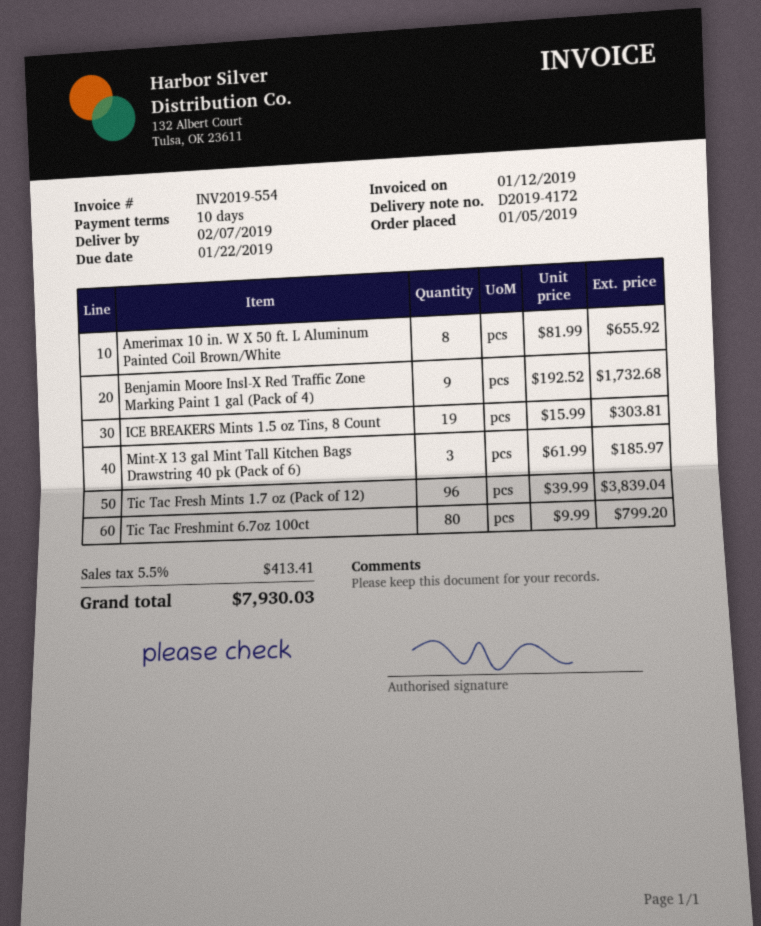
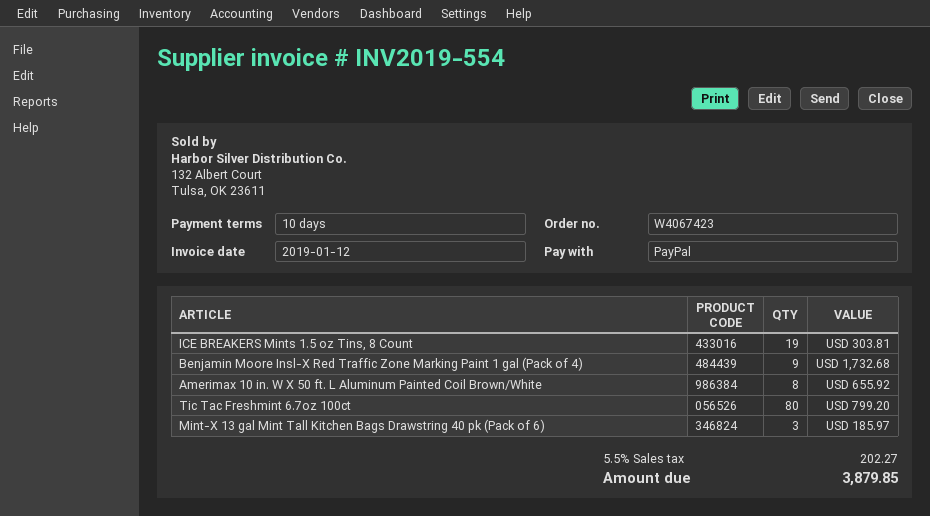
Tic Tac Fresh Mints 1.7 oz (Pack of 12): 96 for 3839.04 -> none
tax: 5.5% = 413.41 -> 5.5% = 202.27
total: 7930.03 -> 3879.85

